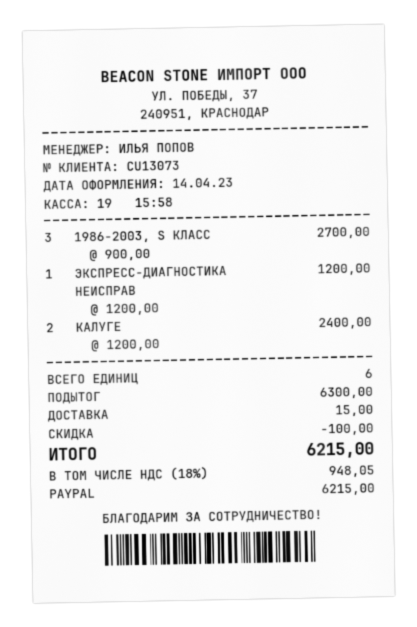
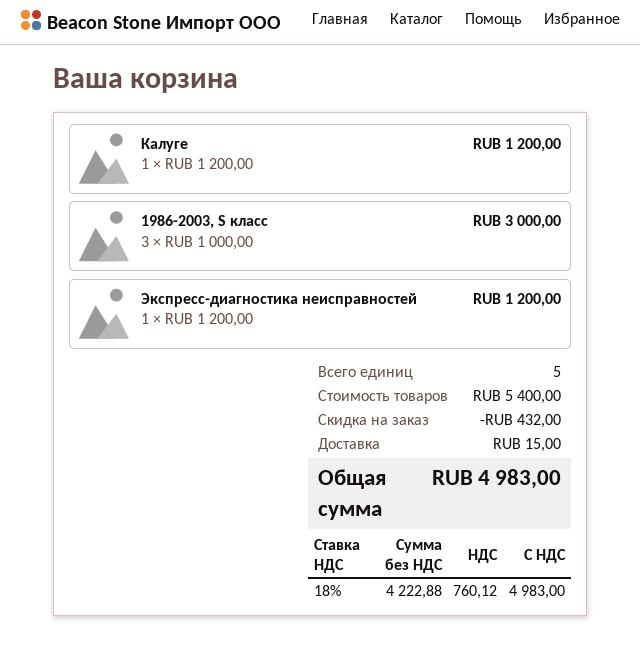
1986-2003, S КЛАСС: 3 x 900.00 = 2700.00 -> 3 x 1000.00 = 3000.00
КАЛУГЕ: 2 x 1200.00 = 2400.00 -> 1 x 1200.00 = 1200.00
total quantity: 6 -> 5
subtotal: 6300.00 -> 5400.00
discount: 100.00 -> 432.00
tax: 18% = 948.05 -> 18% = 760.12
total: 6215.00 -> 4983.00

